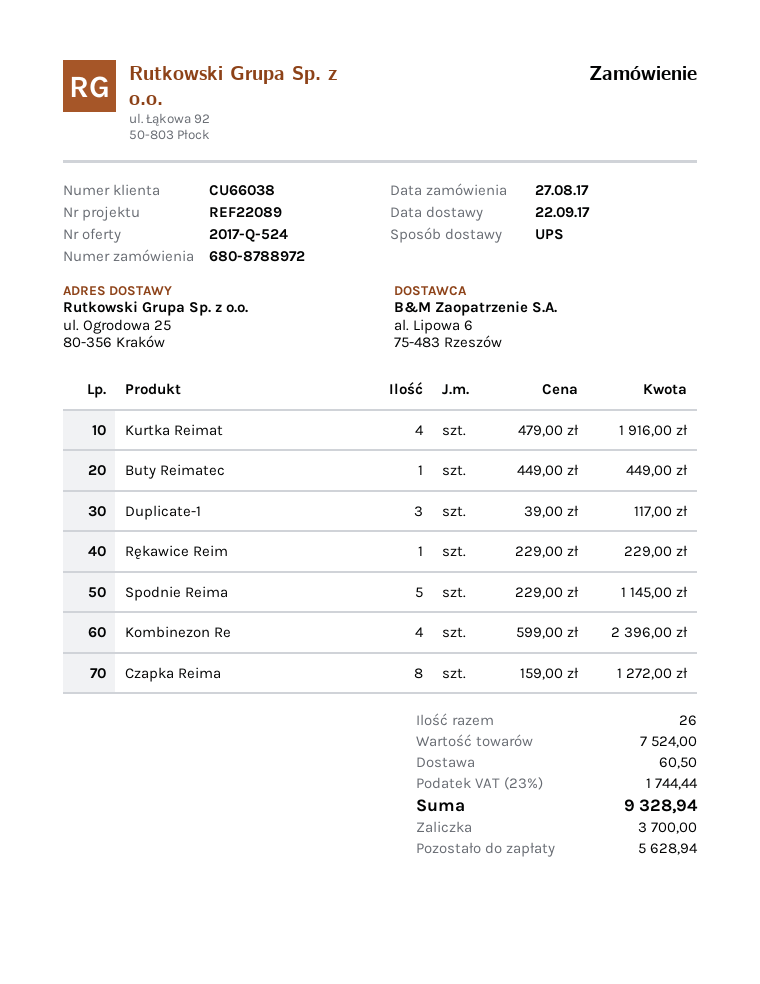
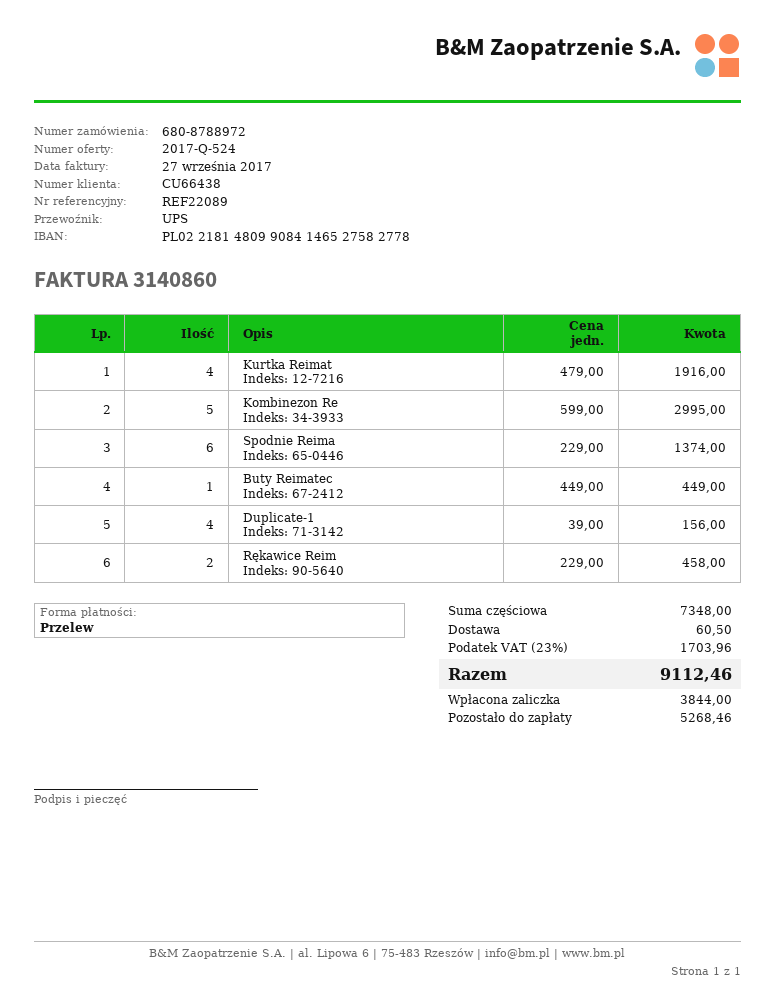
customer number: CU66038 -> CU66438
Duplicate-1: 3 x 39.00 = 117.00 -> 4 x 39.00 = 156.00
Rękawice Reim: 1 x 229.00 = 229.00 -> 2 x 229.00 = 458.00
Spodnie Reima: 5 x 229.00 = 1145.00 -> 6 x 229.00 = 1374.00
Kombinezon Re: 4 x 599.00 = 2396.00 -> 5 x 599.00 = 2995.00
Czapka Reima: 8 x 159.00 = 1272.00 -> none
subtotal: 7524.00 -> 7348.00
tax: 23% = 1744.44 -> 23% = 1703.96
total: 9328.94 -> 9112.46
deposit: 3700.00 -> 3844.00
balance: 5628.94 -> 5268.46

